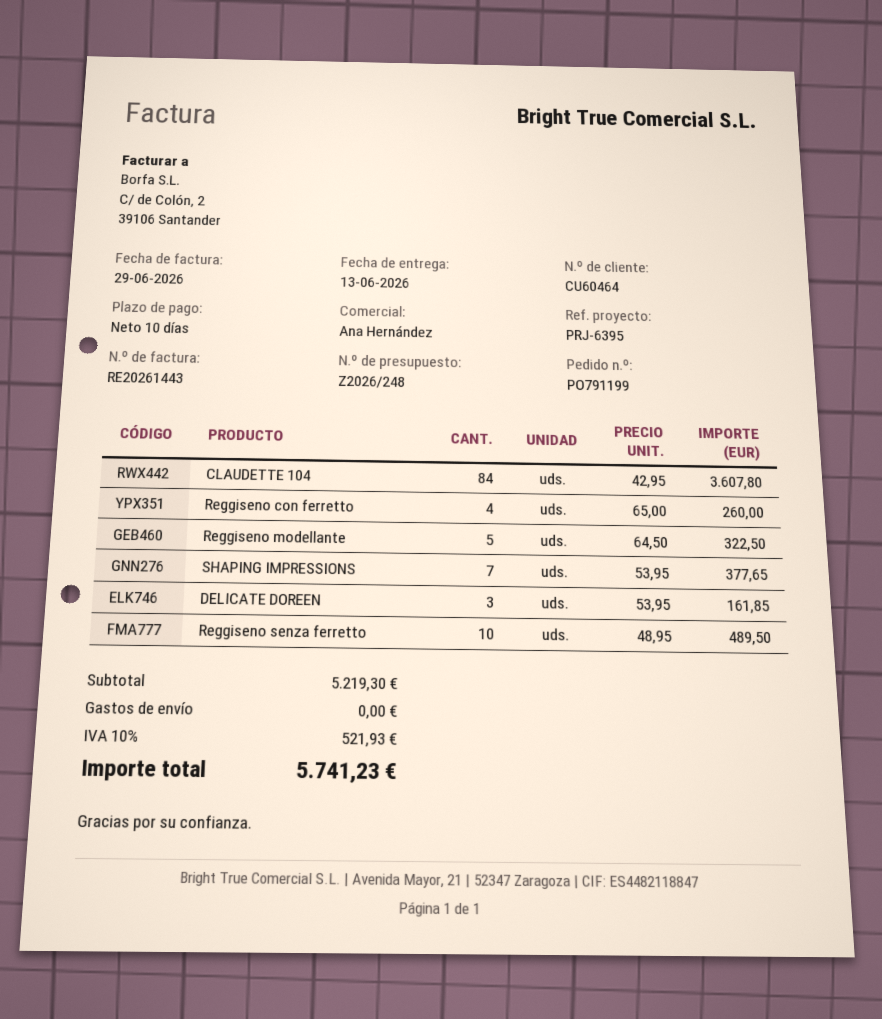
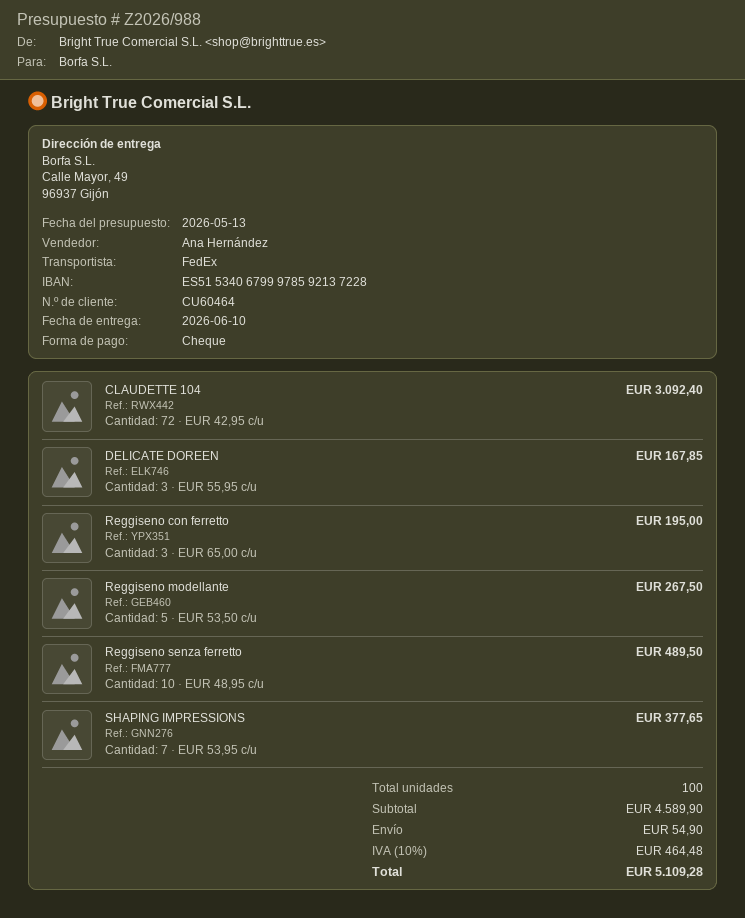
quote number: Z2026/248 -> Z2026/988
delivery date: 2026-06-13 -> 2026-06-10
CLAUDETTE 104: 84 x 42.95 = 3607.80 -> 72 x 42.95 = 3092.40
Reggiseno con ferretto: 4 x 65.00 = 260.00 -> 3 x 65.00 = 195.00
Reggiseno modellante: 5 x 64.50 = 322.50 -> 5 x 53.50 = 267.50
DELICATE DOREEN: 3 x 53.95 = 161.85 -> 3 x 55.95 = 167.85
subtotal: 5219.30 -> 4589.90
shipping: 0.00 -> 54.90
tax: 10% = 521.93 -> 10% = 464.48
total: 5741.23 -> 5109.28

